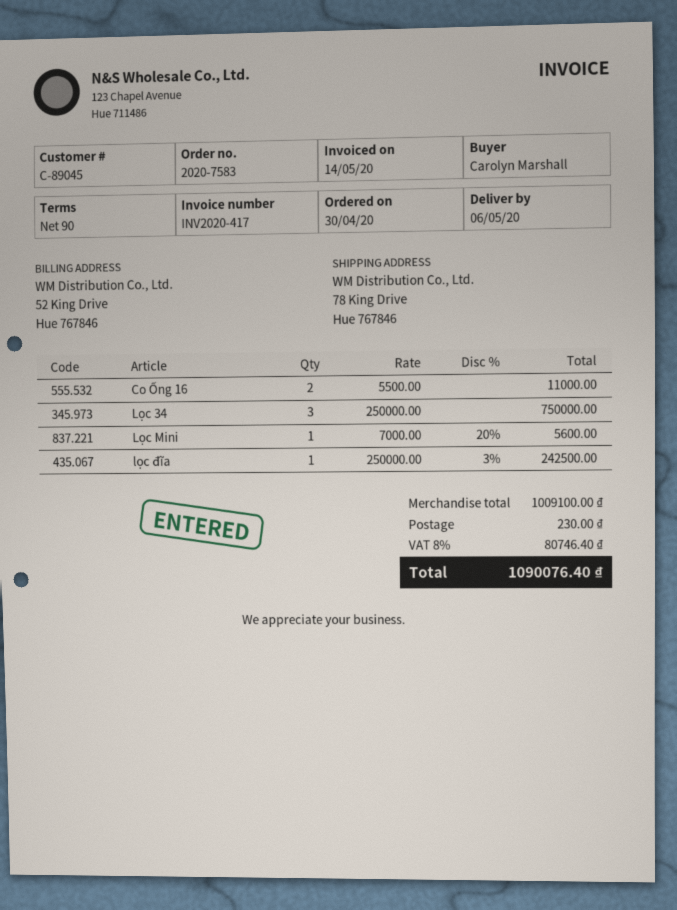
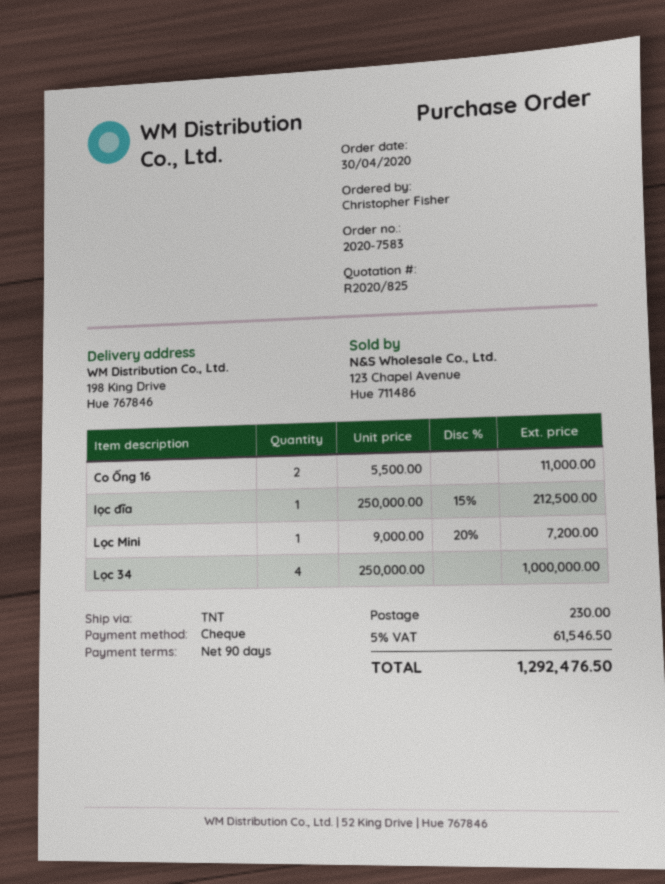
ordered by: Carolyn Marshall -> Christopher Fisher
ship to: 78 King Drive, Hue 767846 -> 198 King Drive, Hue 767846
Lọc 34: 3 x 250000.00 = 750000.00 -> 4 x 250000.00 = 1000000.00
Lọc Mini: 1 x 7000.00 - 20% = 5600.00 -> 1 x 9000.00 - 20% = 7200.00
lọc đĩa: 1 x 250000.00 - 3% = 242500.00 -> 1 x 250000.00 - 15% = 212500.00
tax: 8% = 80746.40 -> 5% = 61546.50
total: 1090076.40 -> 1292476.50

